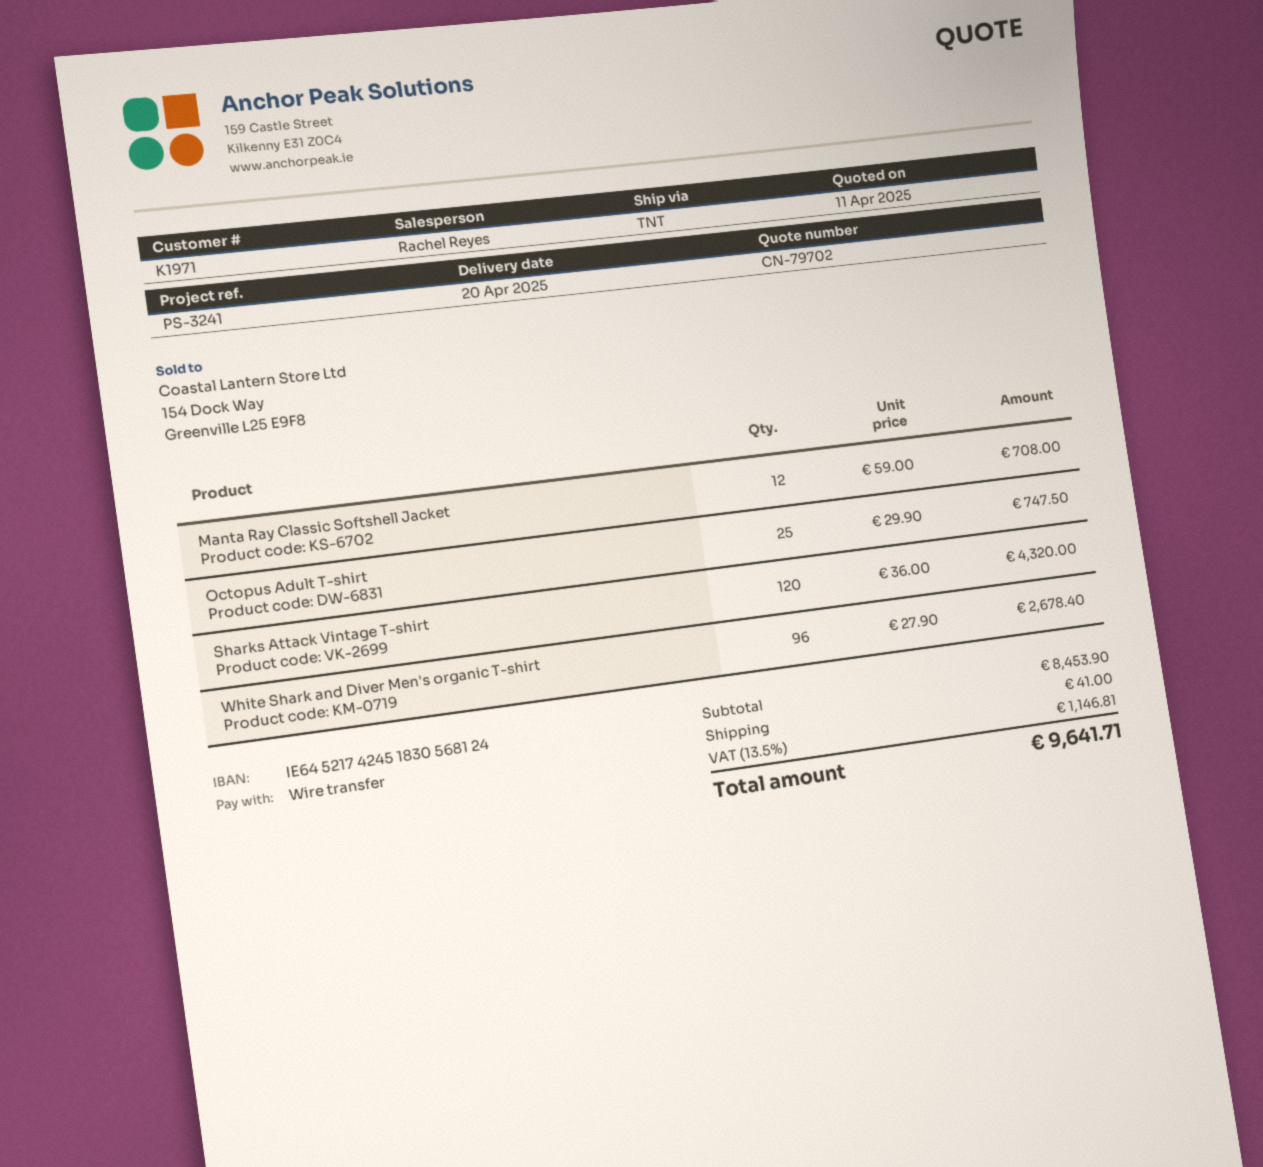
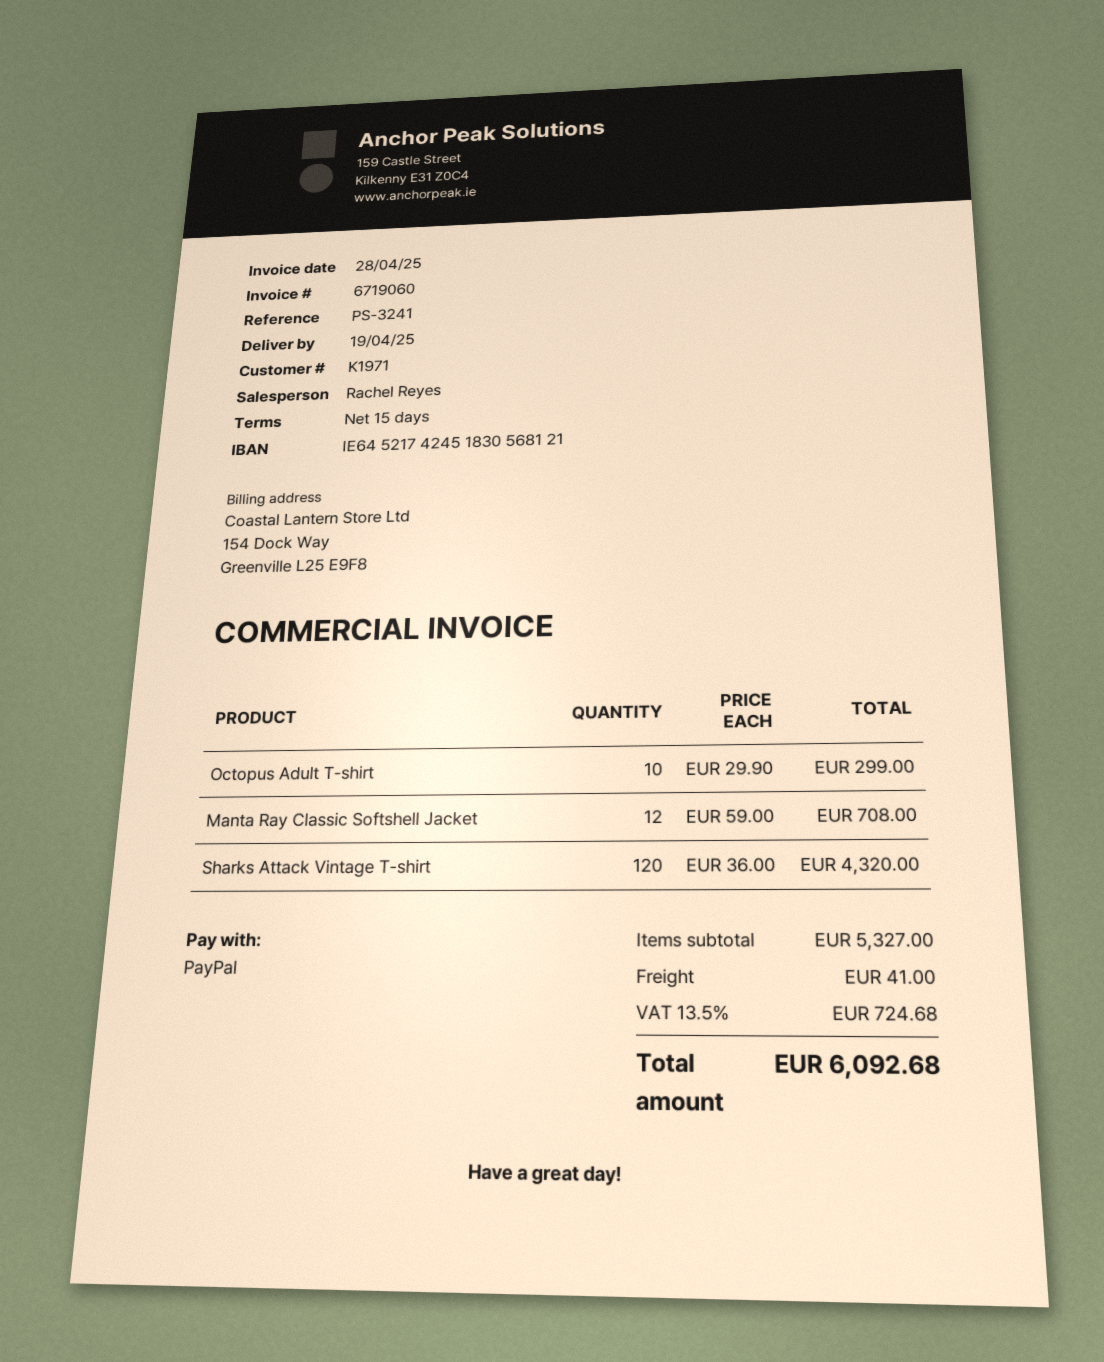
delivery date: 2025-04-20 -> 2025-04-19
payment method: bank transfer -> PayPal
bank account: IE64521742451830568124 -> IE64521742451830568121
Octopus Adult T-shirt: 25 x 29.90 = 747.50 -> 10 x 29.90 = 299.00
White Shark and Diver Men's organic T-shirt: 96 x 27.90 = 2678.40 -> none
subtotal: 8453.90 -> 5327.00
tax: 13.5% = 1146.81 -> 13.5% = 724.68
total: 9641.71 -> 6092.68

